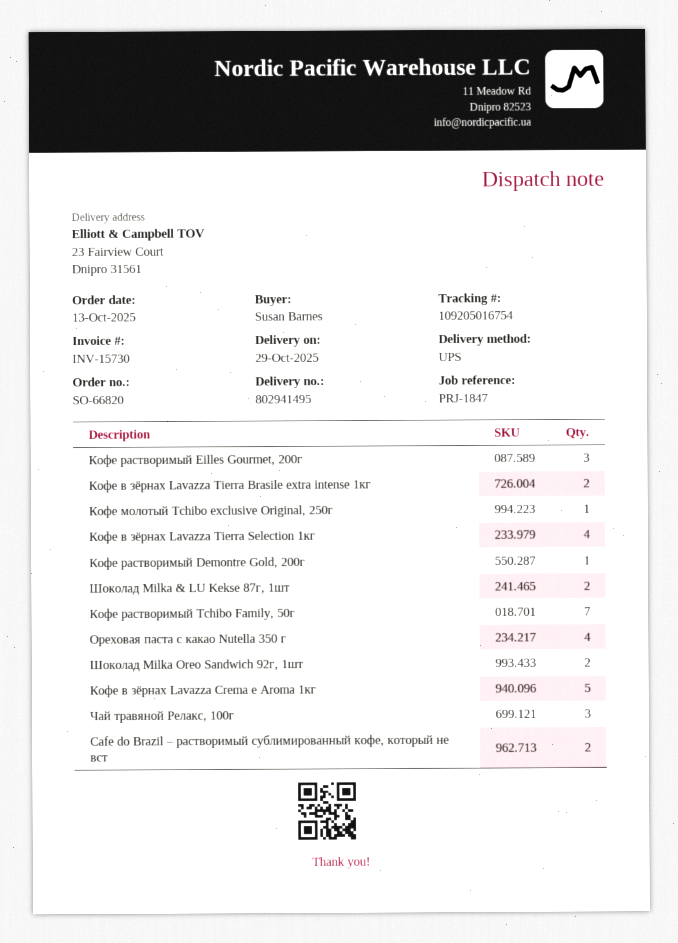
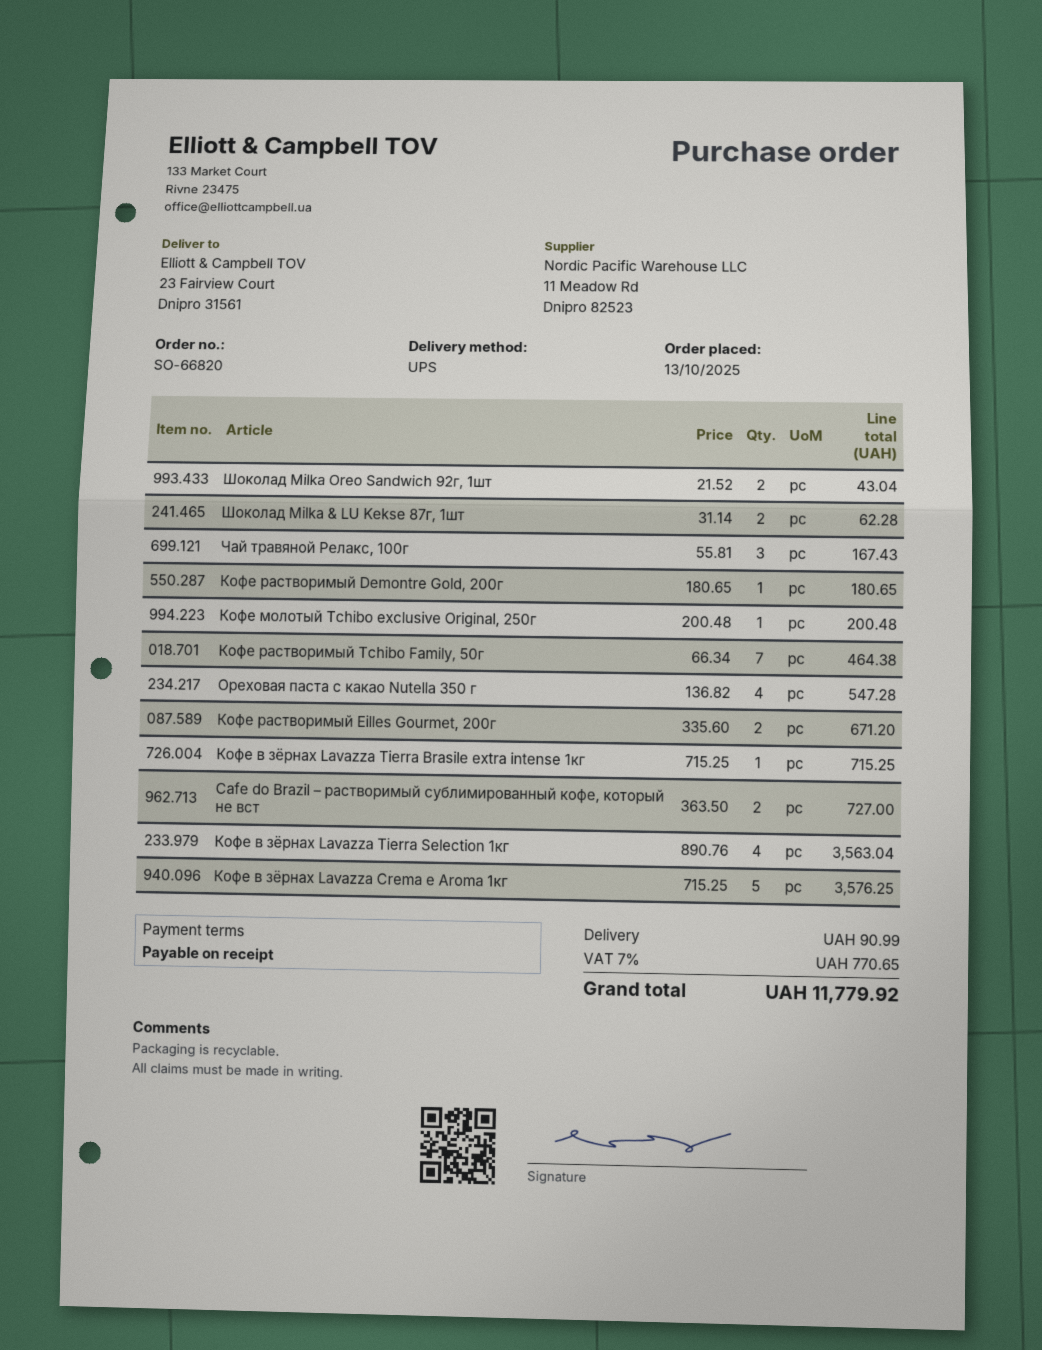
Кофе растворимый Eilles Gourmet, 200г: 3 -> 2
Кофе в зёрнах Lavazza Tierra Brasile extra intense 1кг: 2 -> 1

